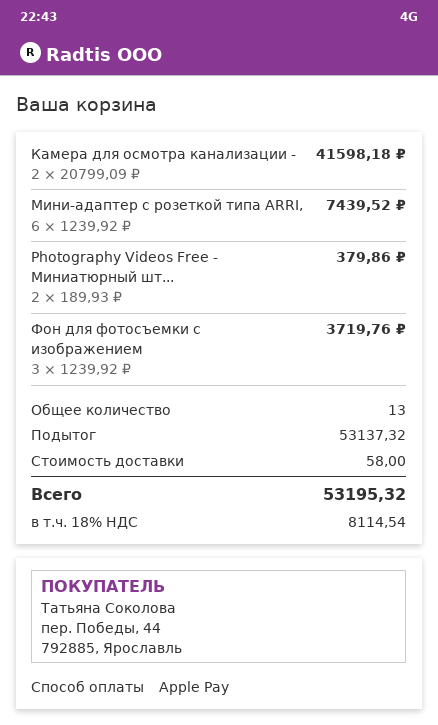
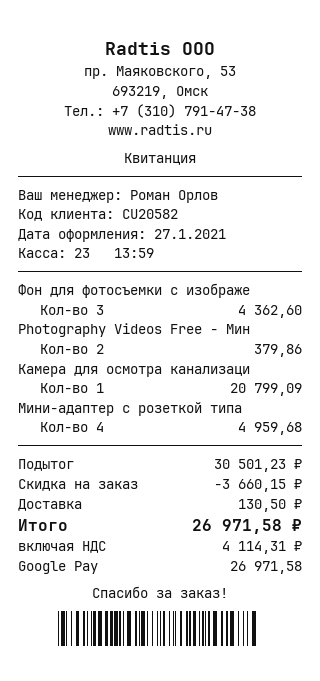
payment method: Apple Pay -> Google Pay
Камера для осмотра канализации -: 2 for 41598.18 -> 1 for 20799.09
Мини-адаптер с розеткой типа ARRI,: 6 for 7439.52 -> 4 for 4959.68
Фон для фотосъемки с изображением: 3 for 3719.76 -> 3 for 4362.60
subtotal: 53137.32 -> 30501.23
discount: none -> 3660.15
shipping: 58.00 -> 130.50
tax: 8114.54 -> 4114.31
total: 53195.32 -> 26971.58

